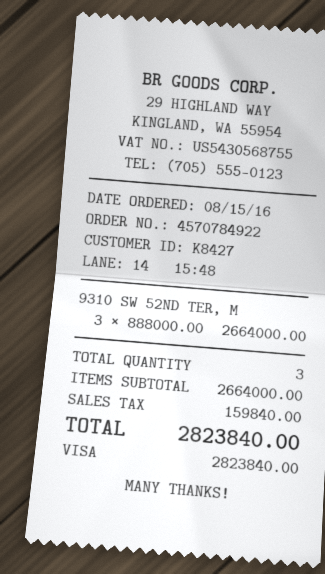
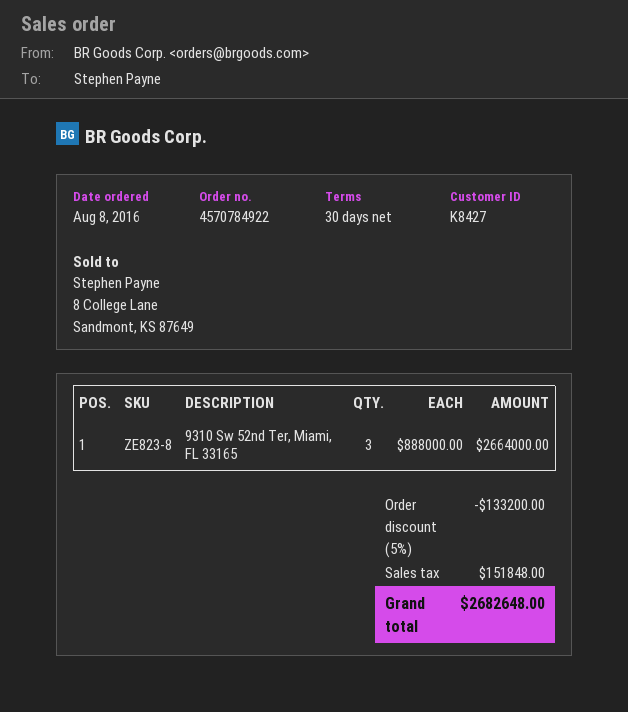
order date: 2016-08-15 -> 2016-08-08
discount: none -> 5% = 133200.00
tax: 159840.00 -> 151848.00
total: 2823840.00 -> 2682648.00

